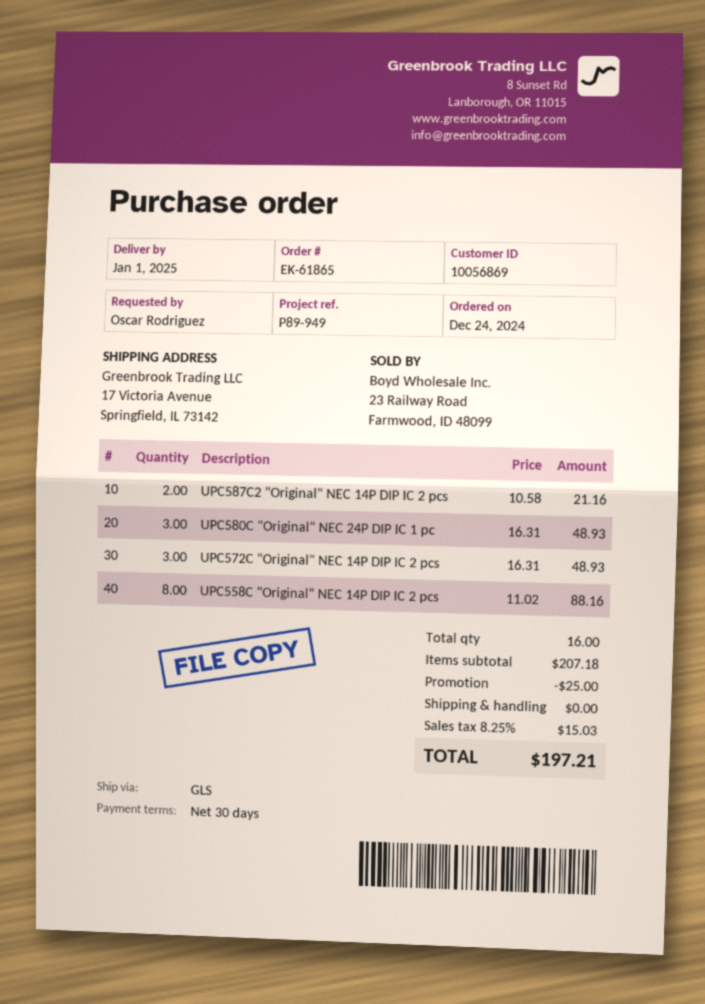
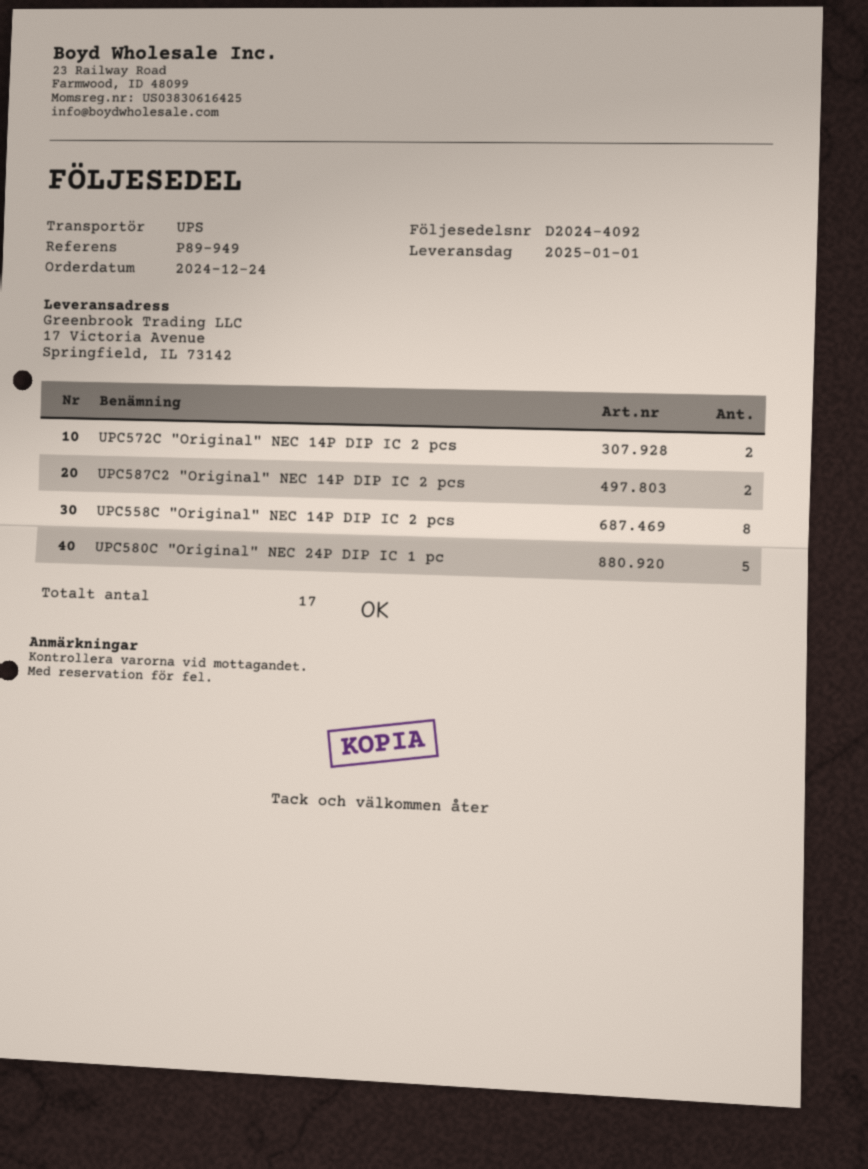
shipping method: GLS -> UPS
UPC580C "Original" NEC 24P DIP IC 1 pc: 3 -> 5
UPC572C "Original" NEC 14P DIP IC 2 pcs: 3 -> 2
total quantity: 16 -> 17

